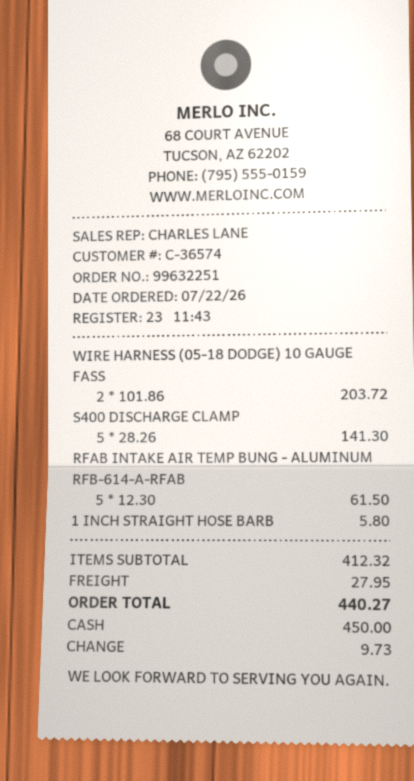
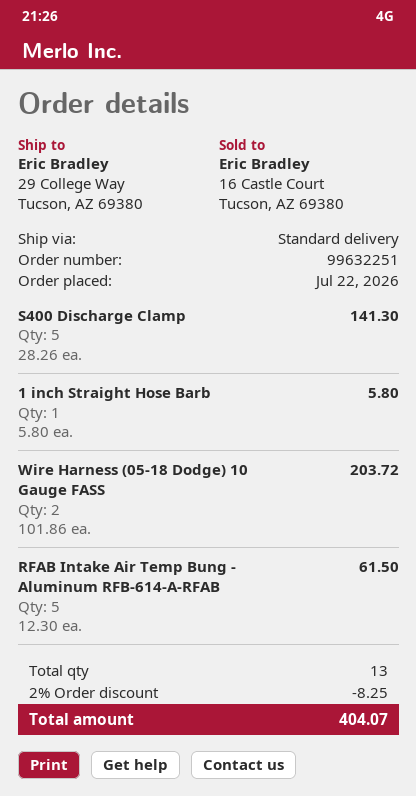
discount: none -> 2% = 8.25
shipping: 27.95 -> none
total: 440.27 -> 404.07

